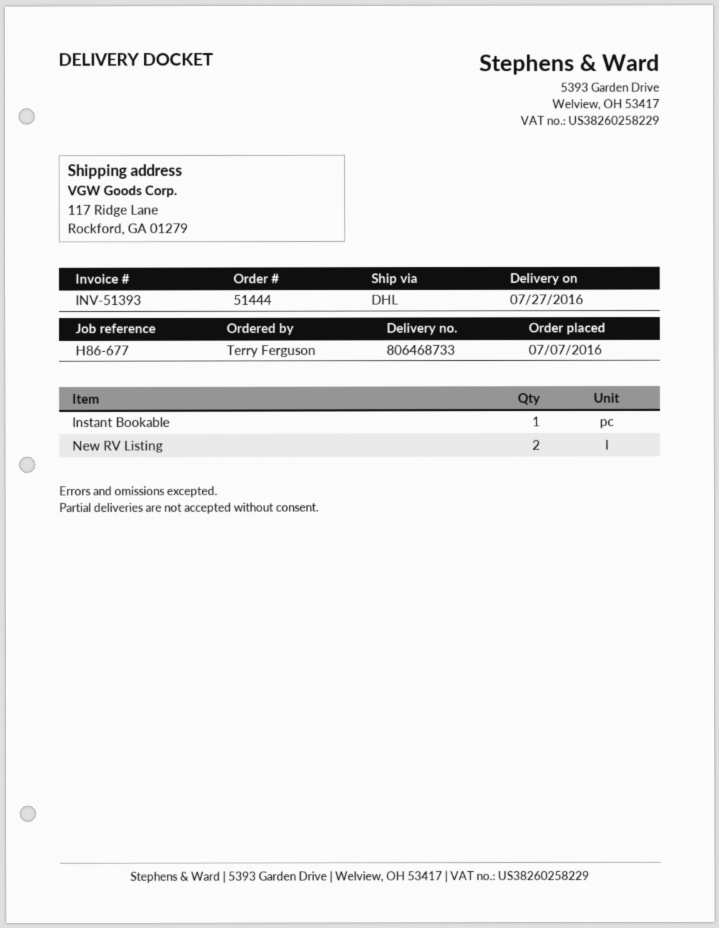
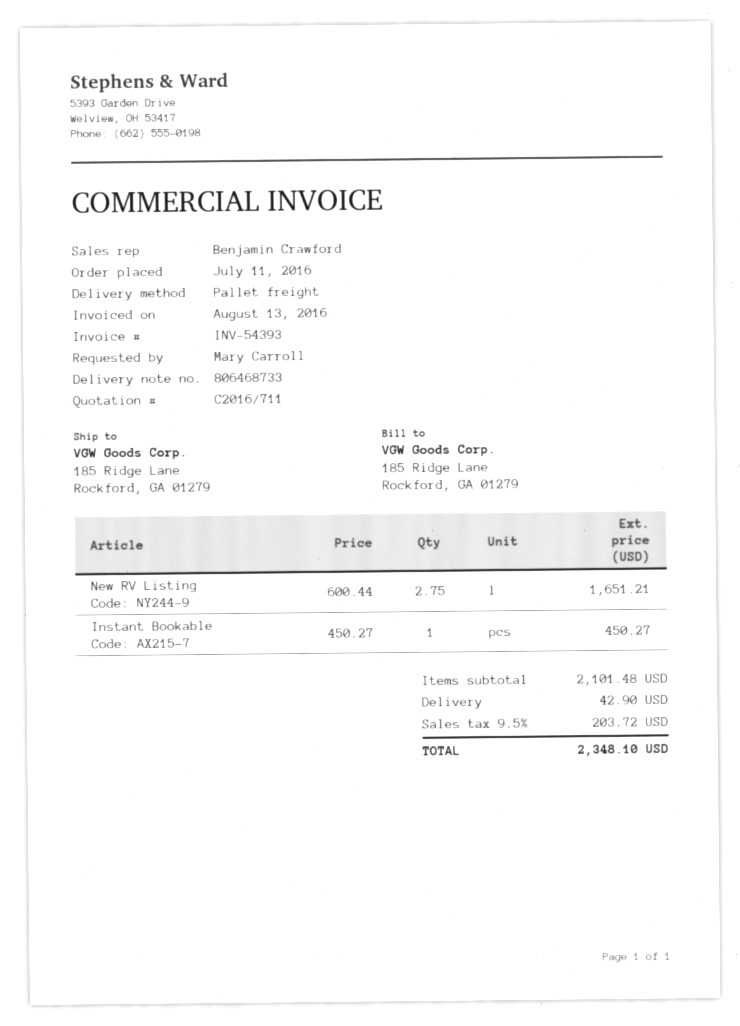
order date: 2016-07-07 -> 2016-07-11
invoice number: INV-51393 -> INV-54393
ordered by: Terry Ferguson -> Mary Carroll
shipping method: DHL -> pallet freight
ship to: 117 Ridge Lane, Rockford, GA 01279 -> 185 Ridge Lane, Rockford, GA 01279
New RV Listing: 2 -> 2.75

